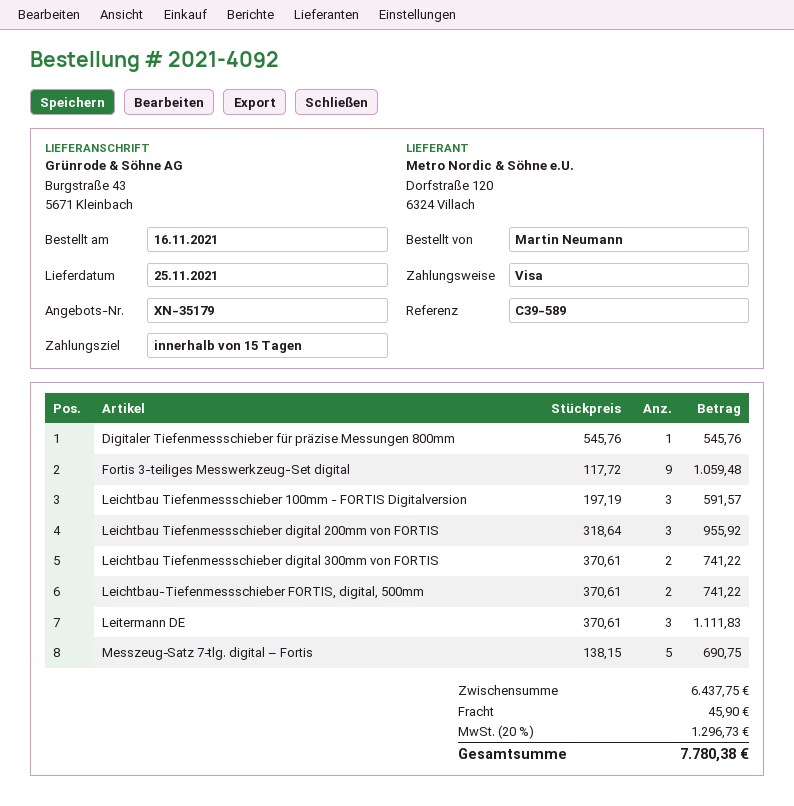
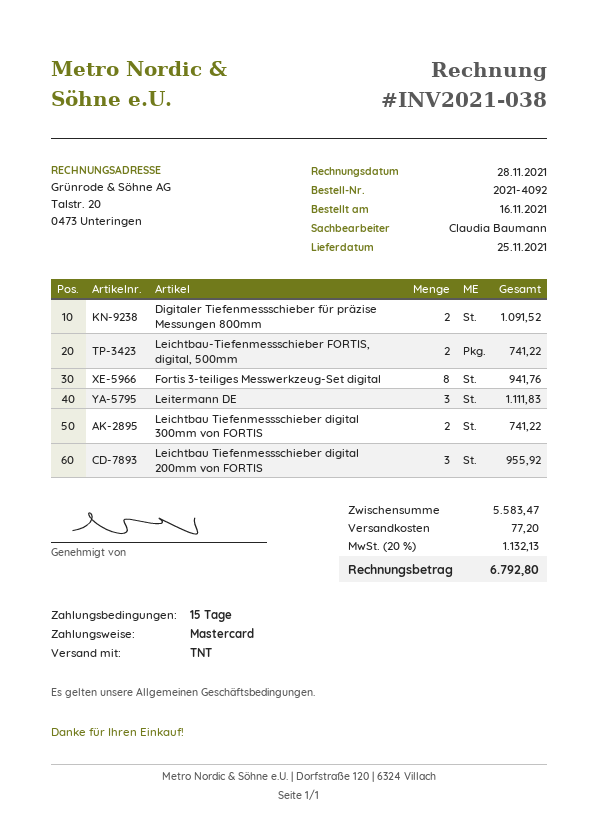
payment method: Visa -> Mastercard
Digitaler Tiefenmessschieber für präzise Messungen 800mm: 1 for 545.76 -> 2 for 1091.52
Fortis 3-teiliges Messwerkzeug-Set digital: 9 for 1059.48 -> 8 for 941.76
Leichtbau Tiefenmessschieber 100mm - FORTIS Digitalversion: 3 for 591.57 -> none
Messzeug‑Satz 7‑tlg. digital – Fortis: 5 for 690.75 -> none
subtotal: 6437.75 -> 5583.47
shipping: 45.90 -> 77.20
tax: 20% = 1296.73 -> 20% = 1132.13
total: 7780.38 -> 6792.80

